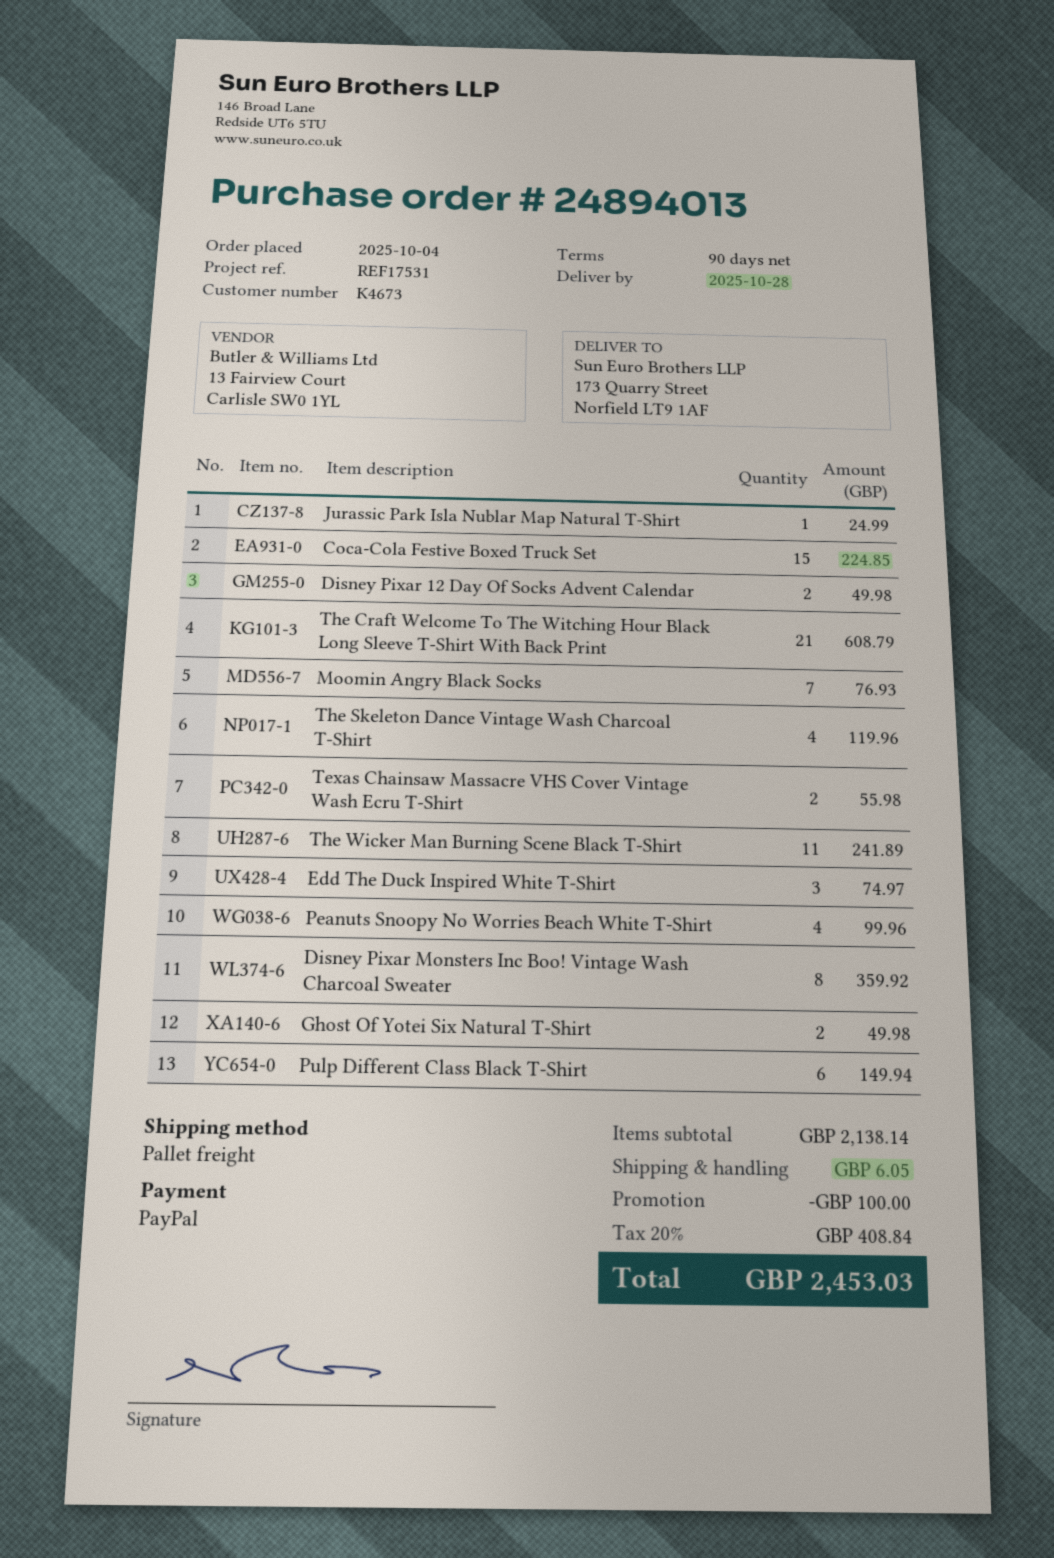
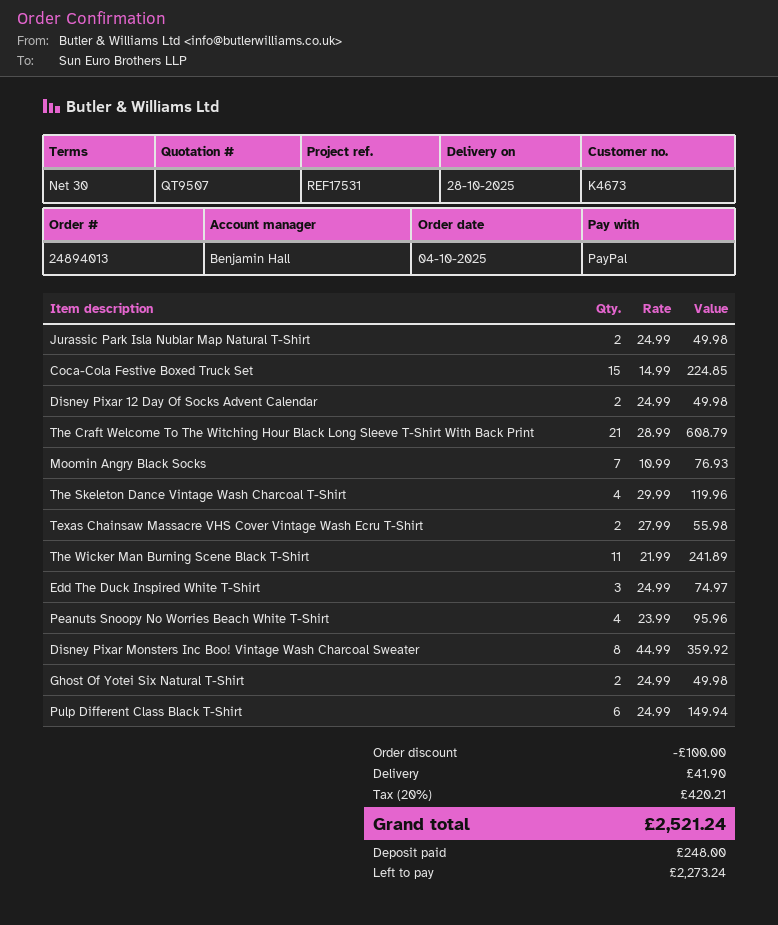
payment terms: 90 days -> 30 days
Jurassic Park Isla Nublar Map Natural T-Shirt: 1 for 24.99 -> 2 for 49.98
Peanuts Snoopy No Worries Beach White T-Shirt: 4 for 99.96 -> 4 for 95.96
shipping: 6.05 -> 41.90
tax: 20% = 408.84 -> 20% = 420.21
total: 2453.03 -> 2521.24

